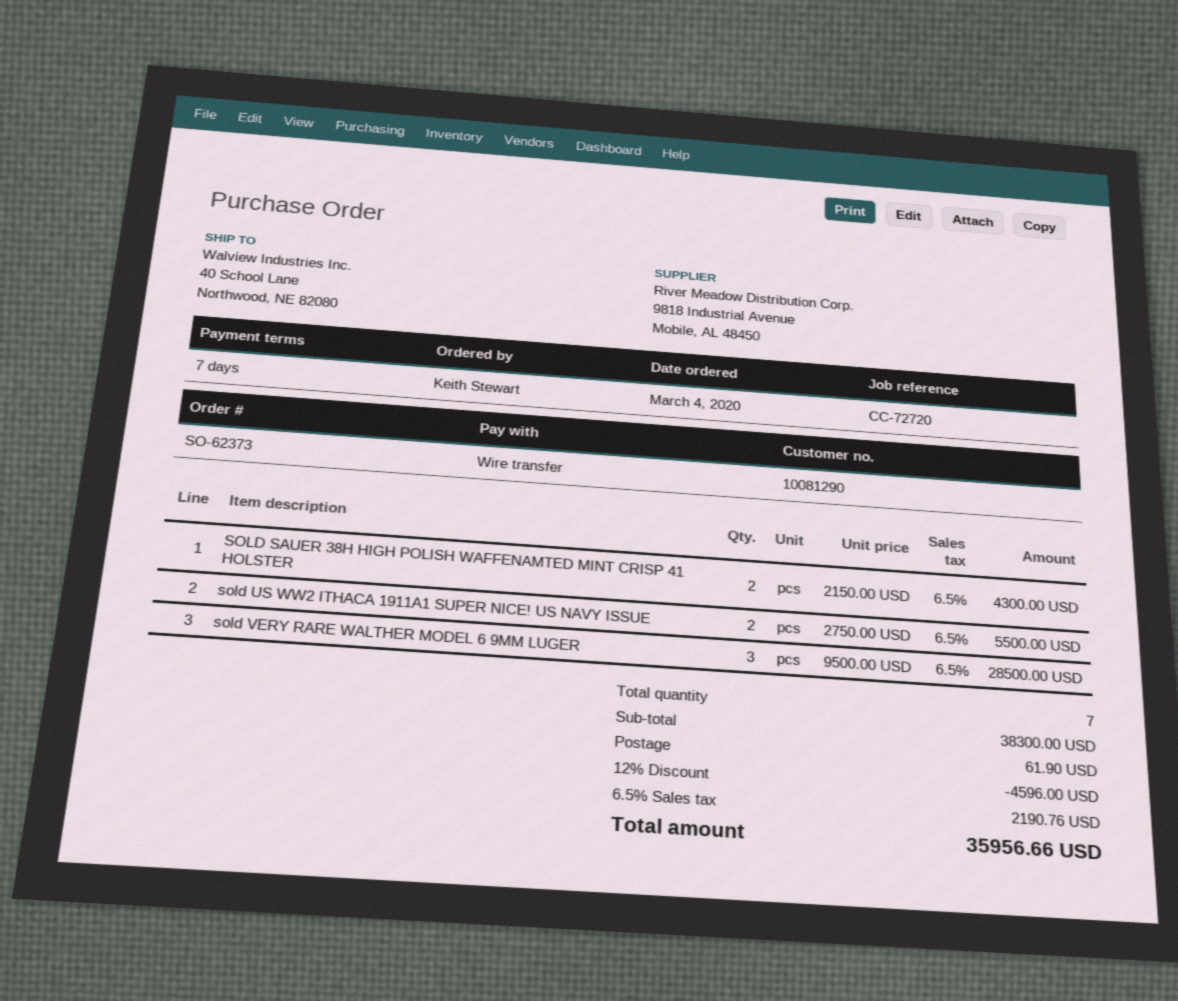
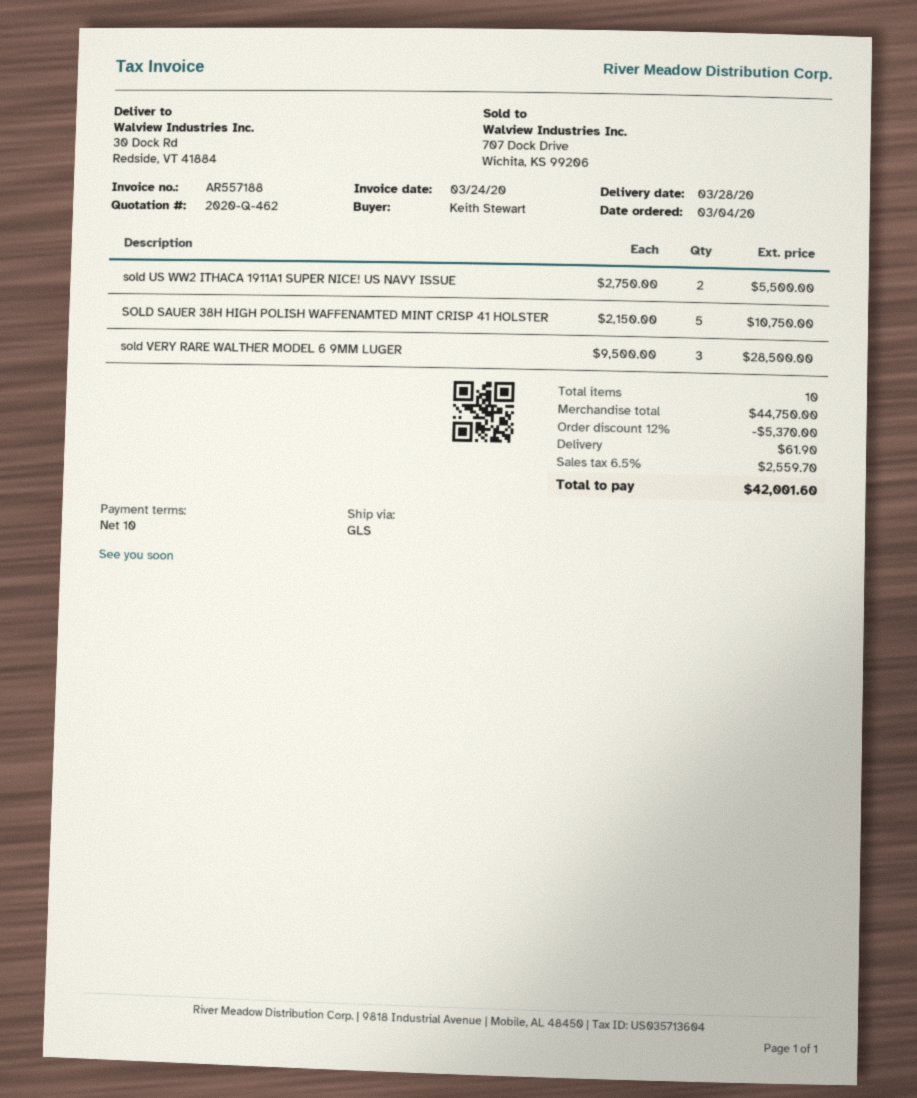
payment terms: 7 days -> 10 days
ship to: 40 School Lane, Northwood, NE 82080 -> 30 Dock Rd, Redside, VT 41884
SOLD SAUER 38H HIGH POLISH WAFFENAMTED MINT CRISP 41 HOLSTER: 2 x 2150.00 = 4300.00 -> 5 x 2150.00 = 10750.00
total quantity: 7 -> 10
subtotal: 38300.00 -> 44750.00
discount: 12% = 4596.00 -> 12% = 5370.00
tax: 6.5% = 2190.76 -> 6.5% = 2559.70
total: 35956.66 -> 42001.60

